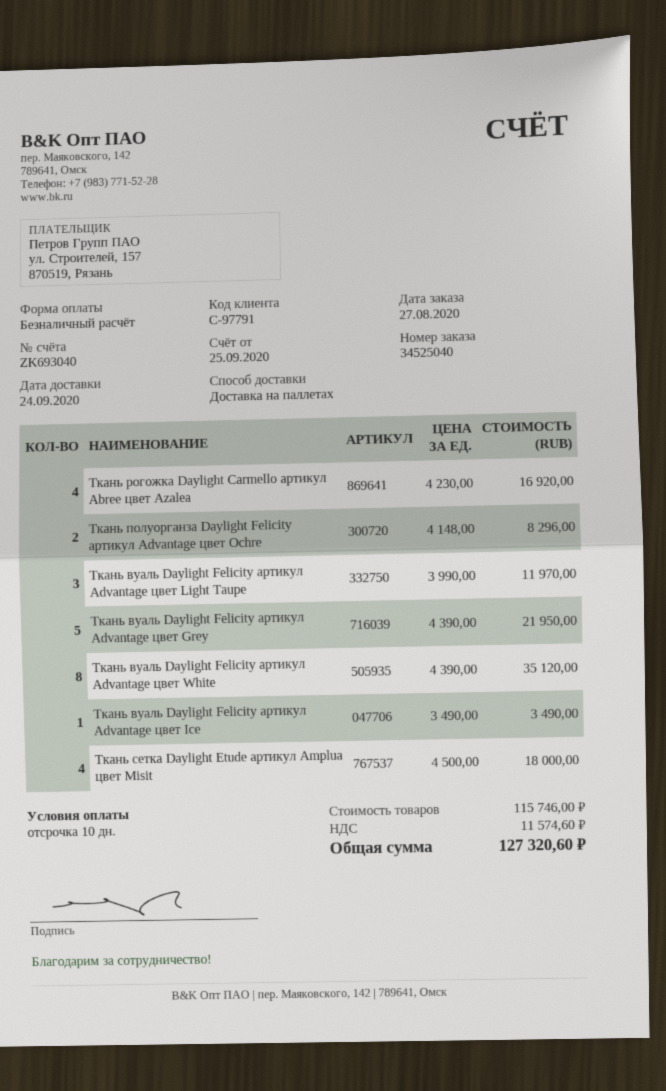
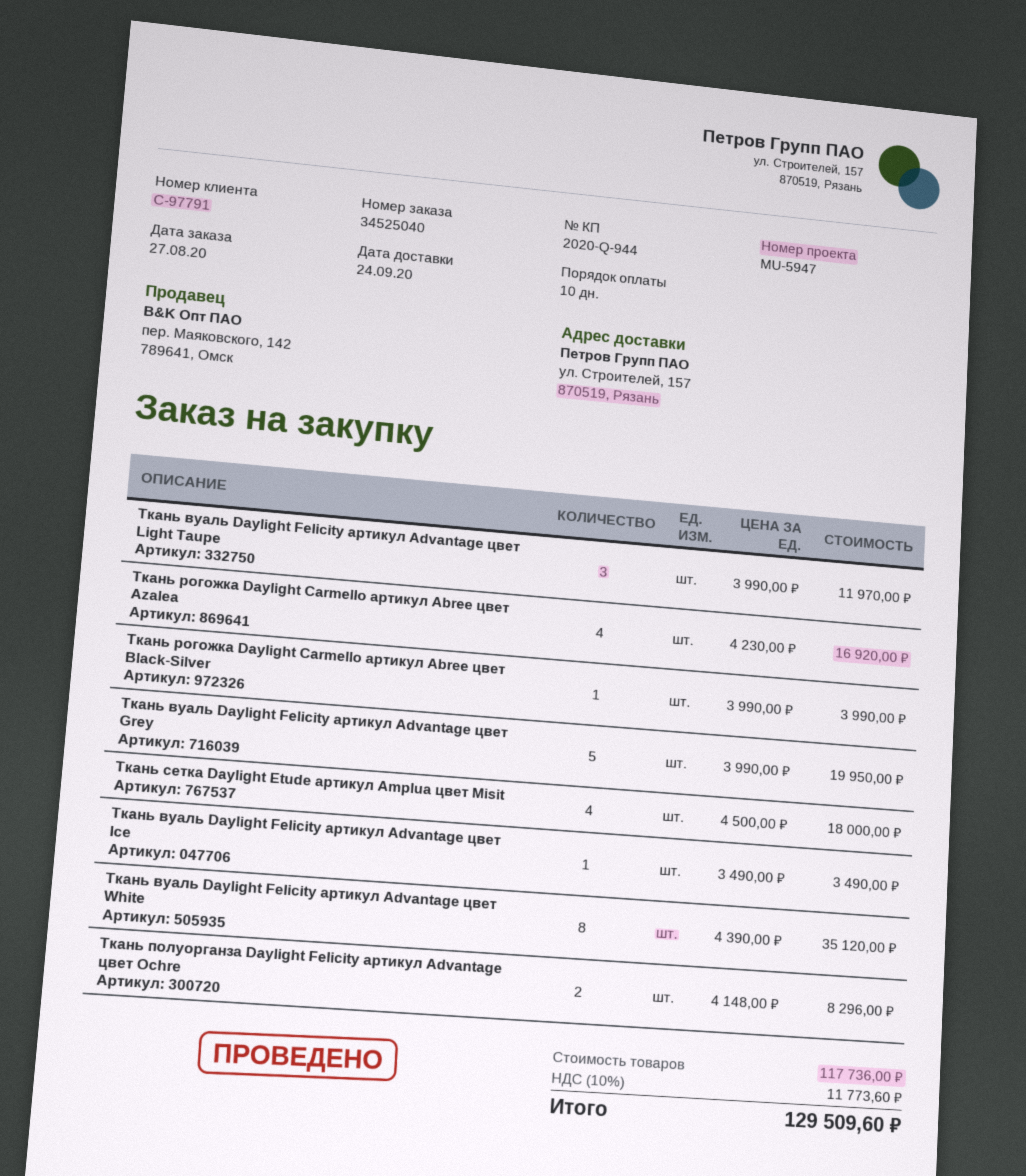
Ткань вуаль Daylight Felicity артикул Advantage цвет Grey: 5 x 4390.00 = 21950.00 -> 5 x 3990.00 = 19950.00
Ткань рогожка Daylight Carmello артикул Abree цвет Black-Silver: none -> 1 x 3990.00 = 3990.00
subtotal: 115746.00 -> 117736.00
tax: 11574.60 -> 11773.60
total: 127320.60 -> 129509.60

